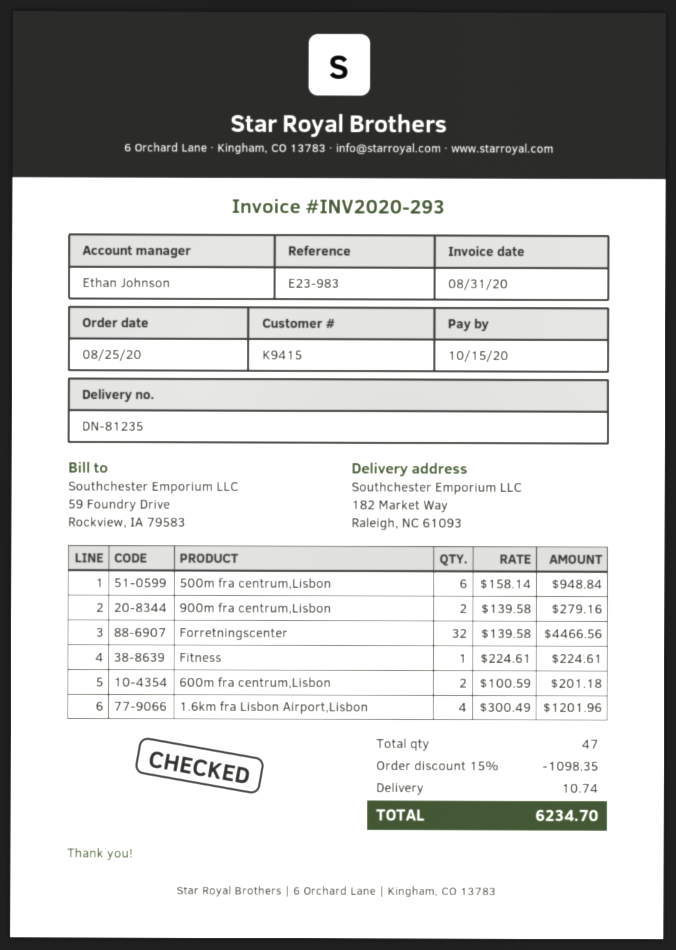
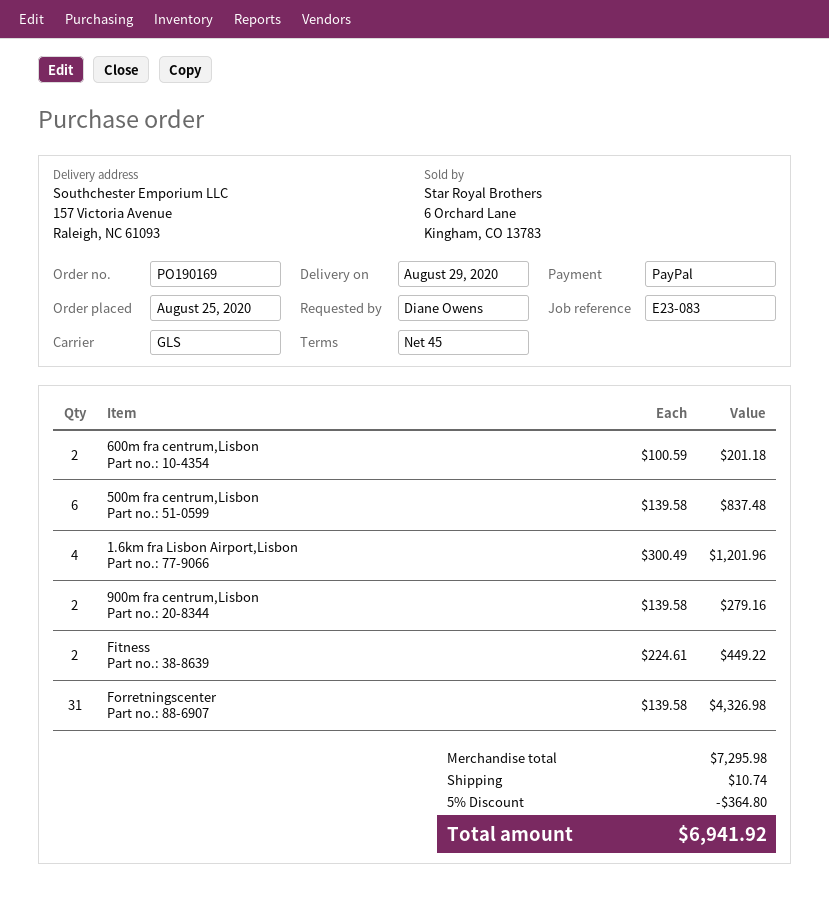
reference: E23-983 -> E23-083
ship to: 182 Market Way, Raleigh, NC 61093 -> 157 Victoria Avenue, Raleigh, NC 61093
500m fra centrum,Lisbon: 6 x 158.14 = 948.84 -> 6 x 139.58 = 837.48
Forretningscenter: 32 x 139.58 = 4466.56 -> 31 x 139.58 = 4326.98
Fitness: 1 x 224.61 = 224.61 -> 2 x 224.61 = 449.22
discount: 15% = 1098.35 -> 5% = 364.80
total: 6234.70 -> 6941.92

